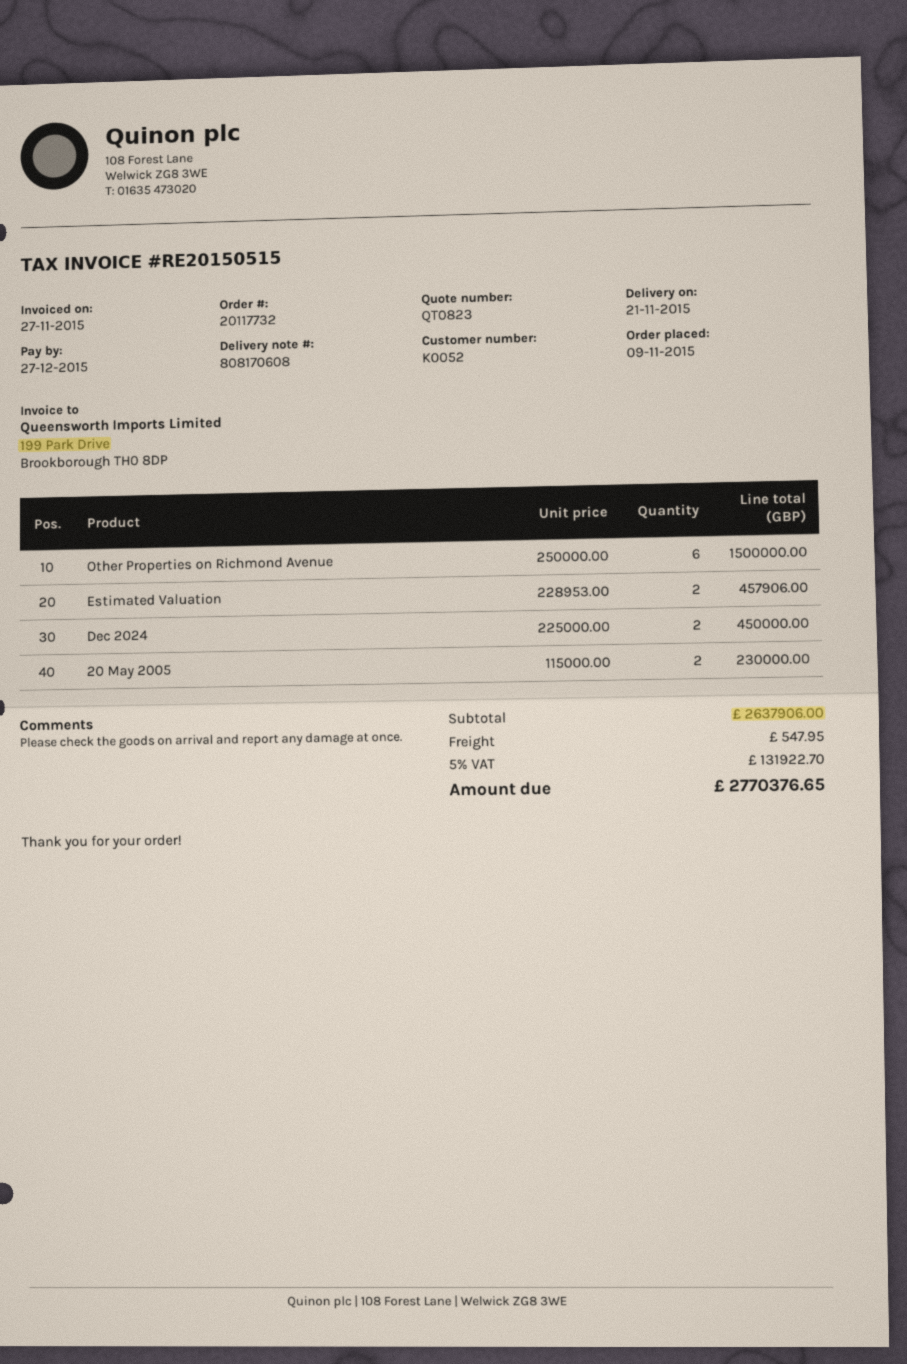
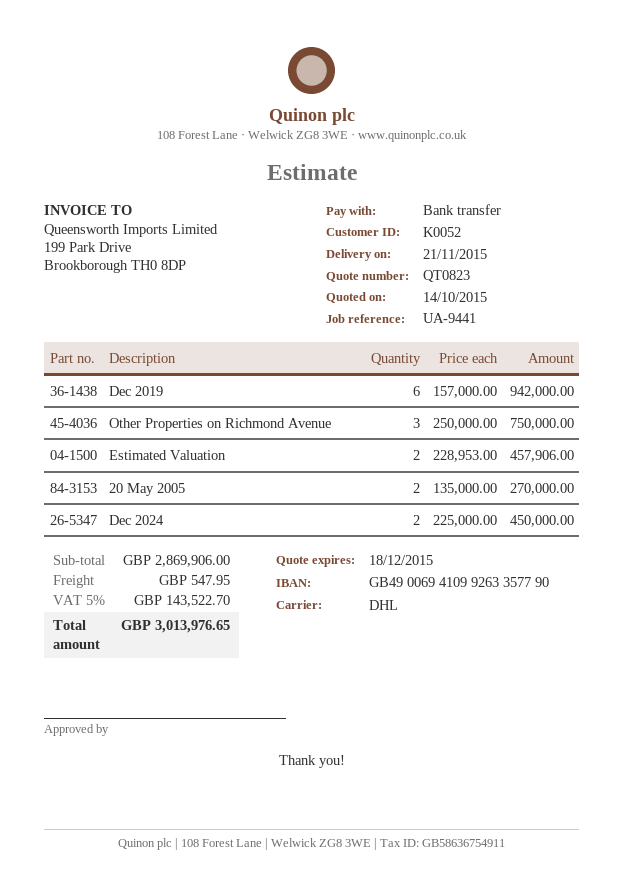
Other Properties on Richmond Avenue: 6 x 250000.00 = 1500000.00 -> 3 x 250000.00 = 750000.00
20 May 2005: 2 x 115000.00 = 230000.00 -> 2 x 135000.00 = 270000.00
Dec 2019: none -> 6 x 157000.00 = 942000.00
subtotal: 2637906.00 -> 2869906.00
tax: 5% = 131922.70 -> 5% = 143522.70
total: 2770376.65 -> 3013976.65

